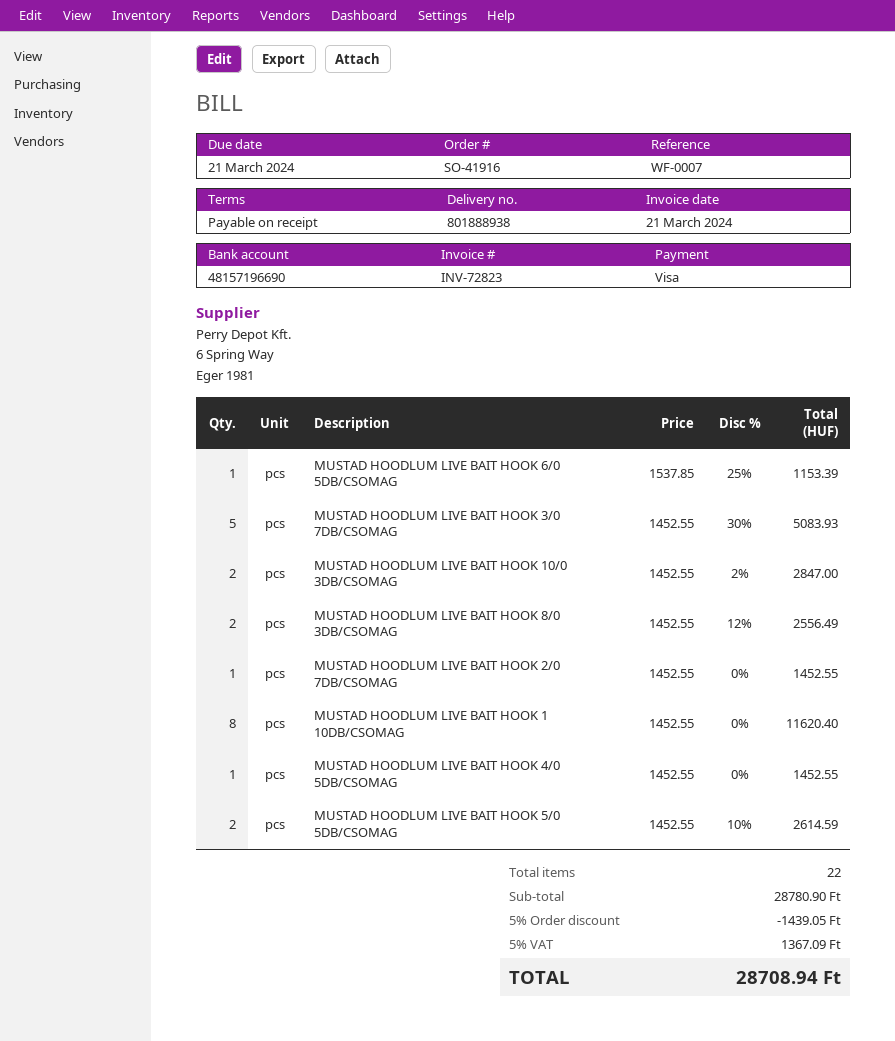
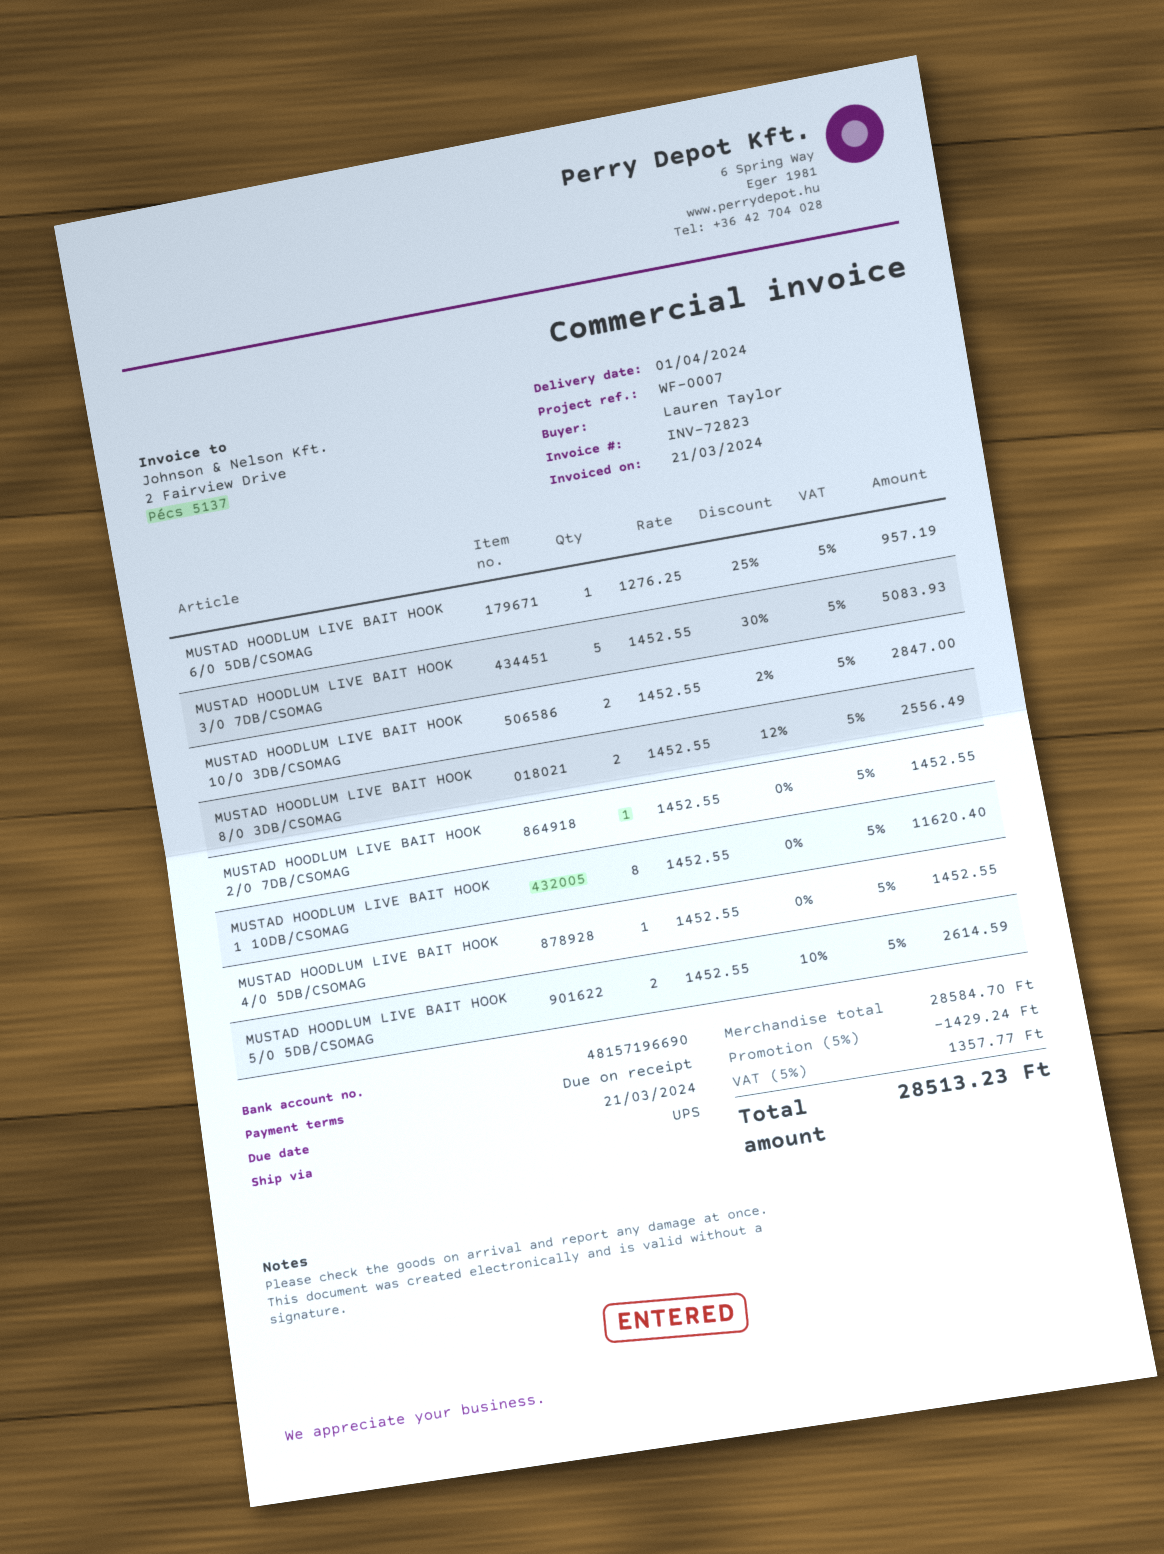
MUSTAD HOODLUM LIVE BAIT HOOK 6/0 5DB/CSOMAG: 1 x 1537.85 - 25% = 1153.39 -> 1 x 1276.25 - 25% = 957.19
subtotal: 28780.90 -> 28584.70
discount: 5% = 1439.05 -> 5% = 1429.24
tax: 5% = 1367.09 -> 5% = 1357.77
total: 28708.94 -> 28513.23

